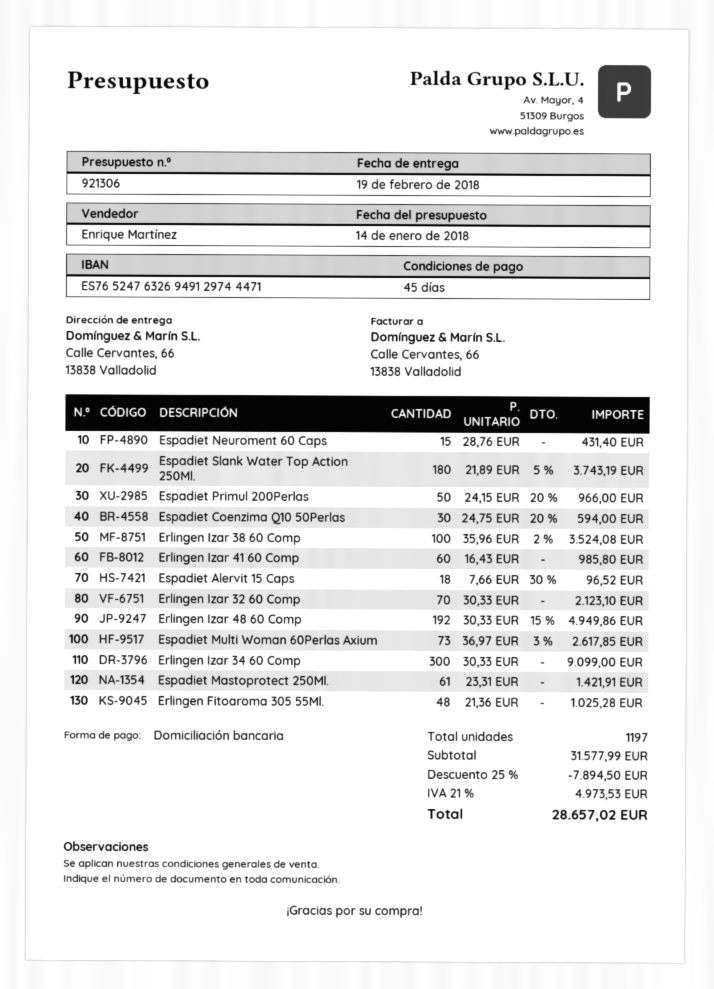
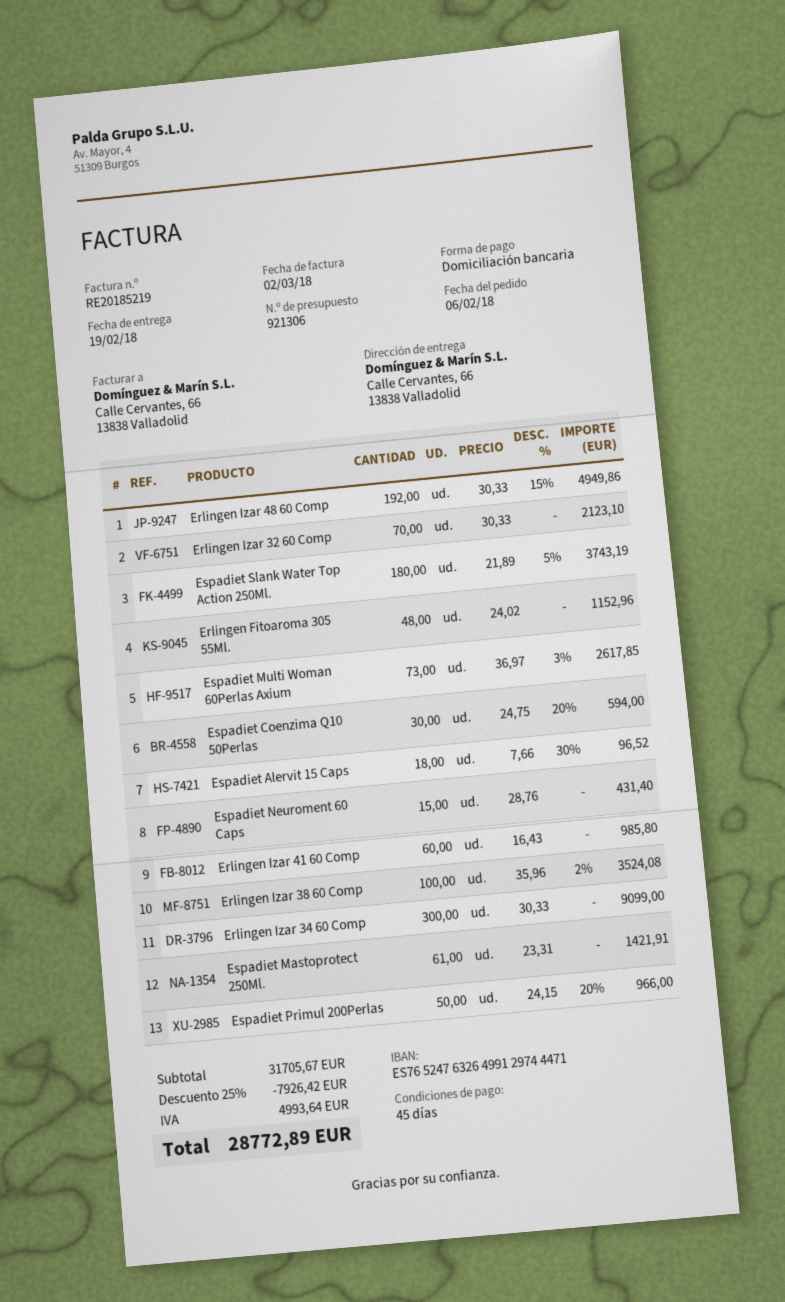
bank account: ES7652476326949129744471 -> ES7652476326499129744471
Erlingen Fitoaroma 305 55Ml.: 48 x 21.36 = 1025.28 -> 48 x 24.02 = 1152.96
subtotal: 31577.99 -> 31705.67
discount: 25% = 7894.50 -> 25% = 7926.42
tax: 4973.53 -> 4993.64
total: 28657.02 -> 28772.89

